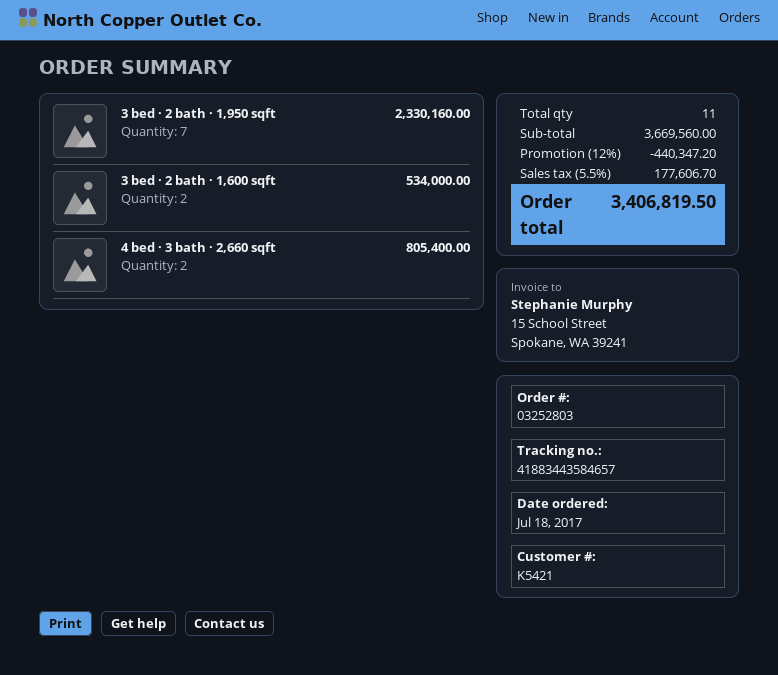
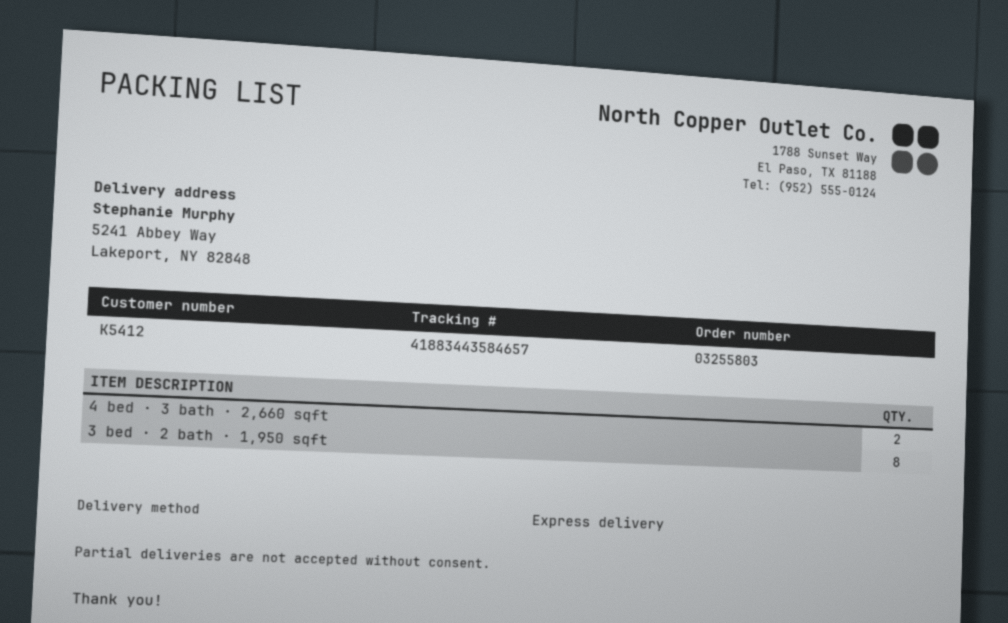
order number: 03252803 -> 03255803
customer number: K5421 -> K5412
3 bed · 2 bath · 1,950 sqft: 7 -> 8
3 bed · 2 bath · 1,600 sqft: 2 -> none

